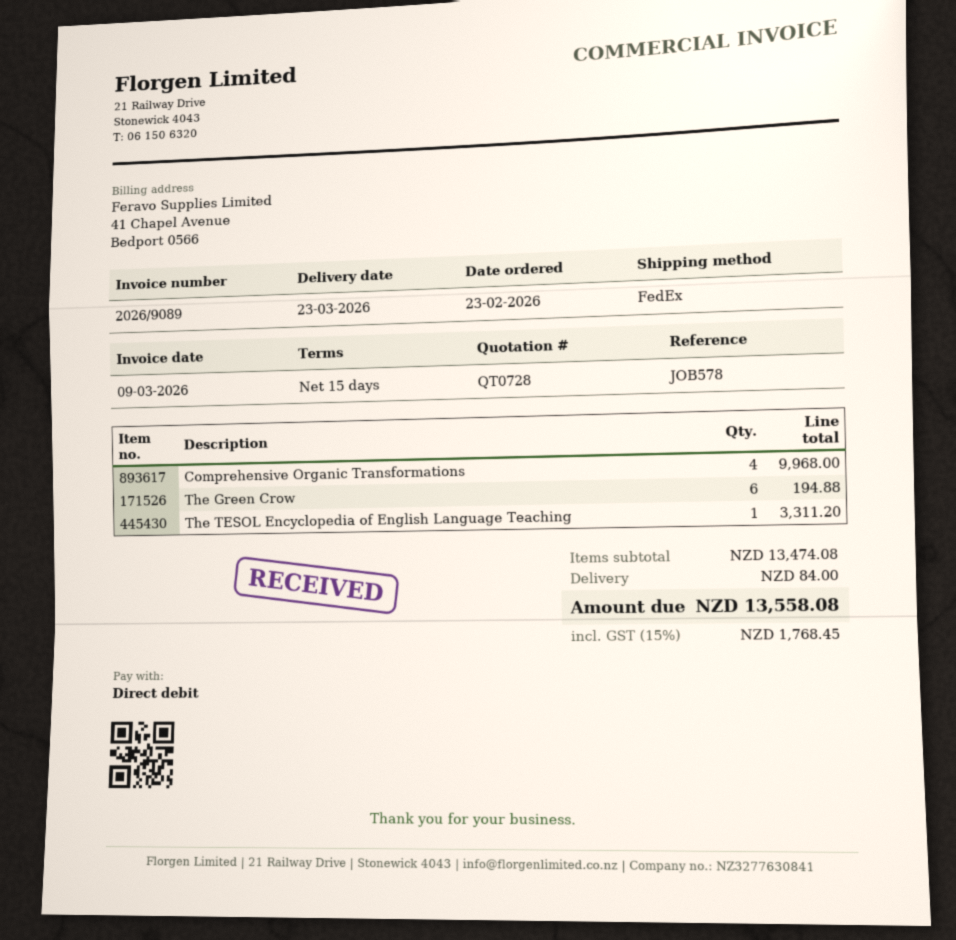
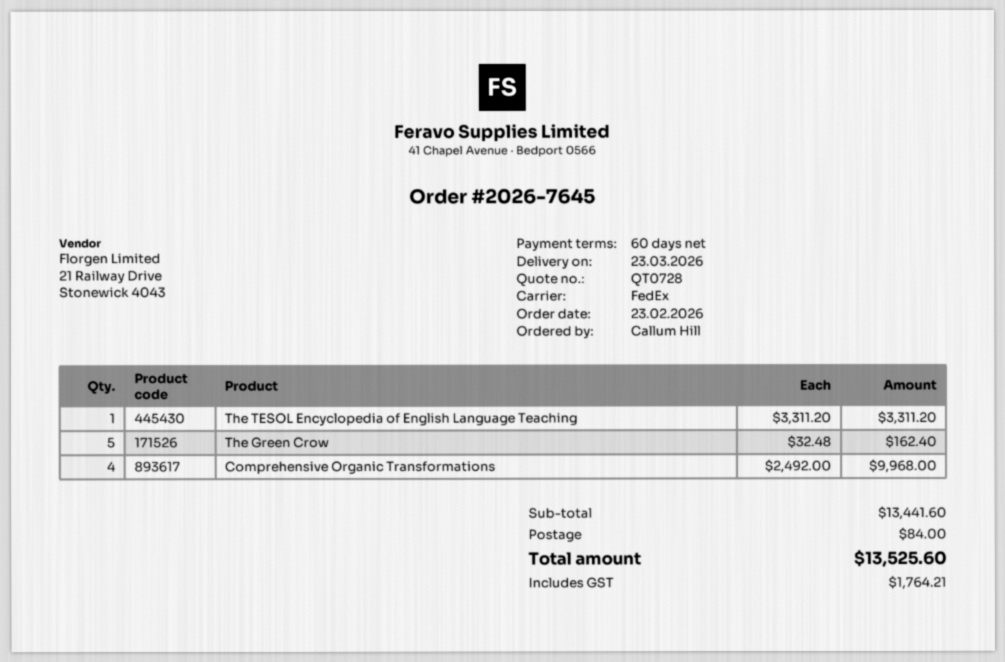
payment terms: 15 days -> 60 days
The Green Crow: 6 for 194.88 -> 5 for 162.40
subtotal: 13474.08 -> 13441.60
tax: 1768.45 -> 1764.21
total: 13558.08 -> 13525.60

